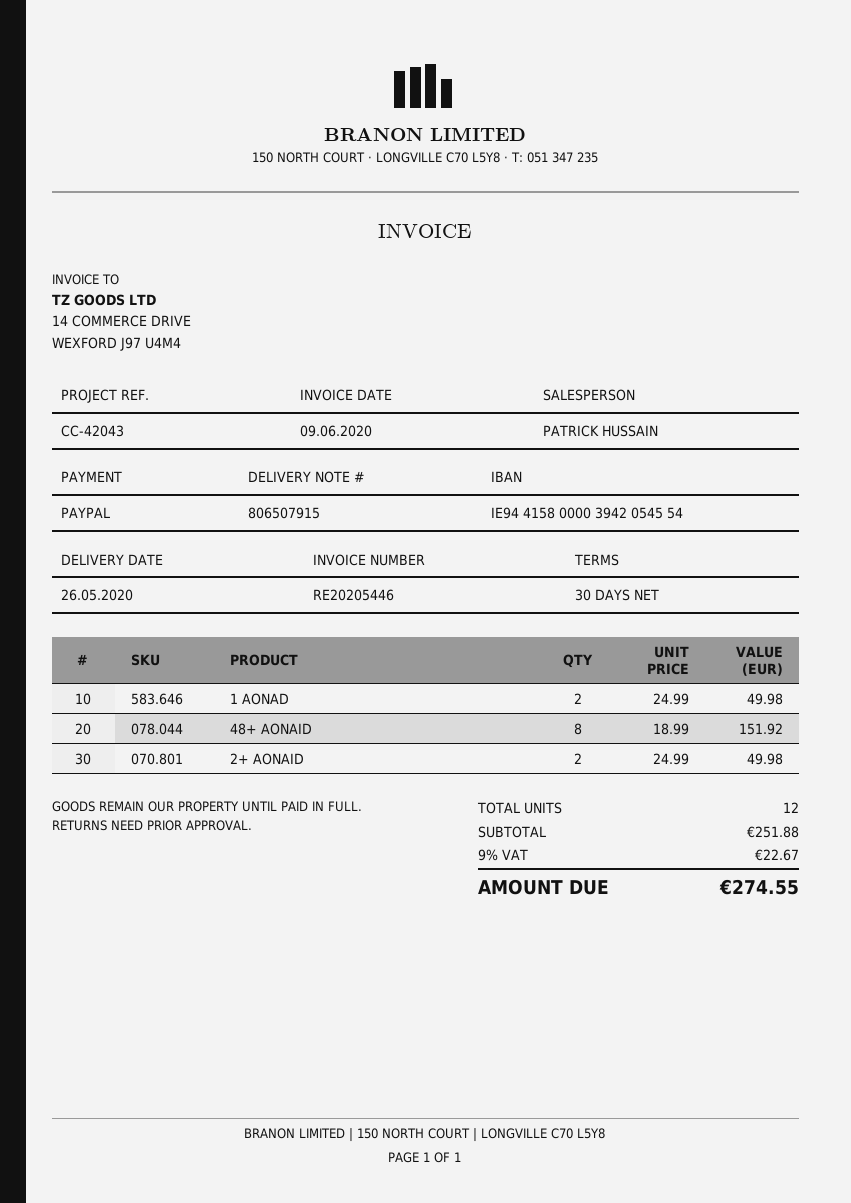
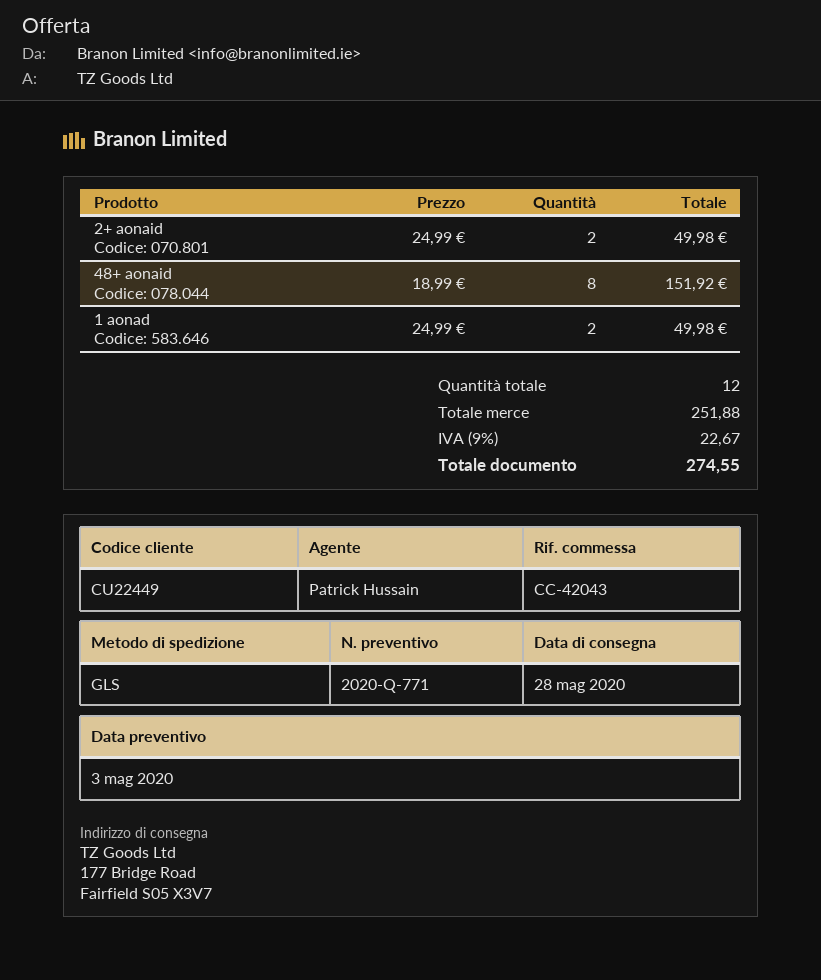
delivery date: 2020-05-26 -> 2020-05-28

